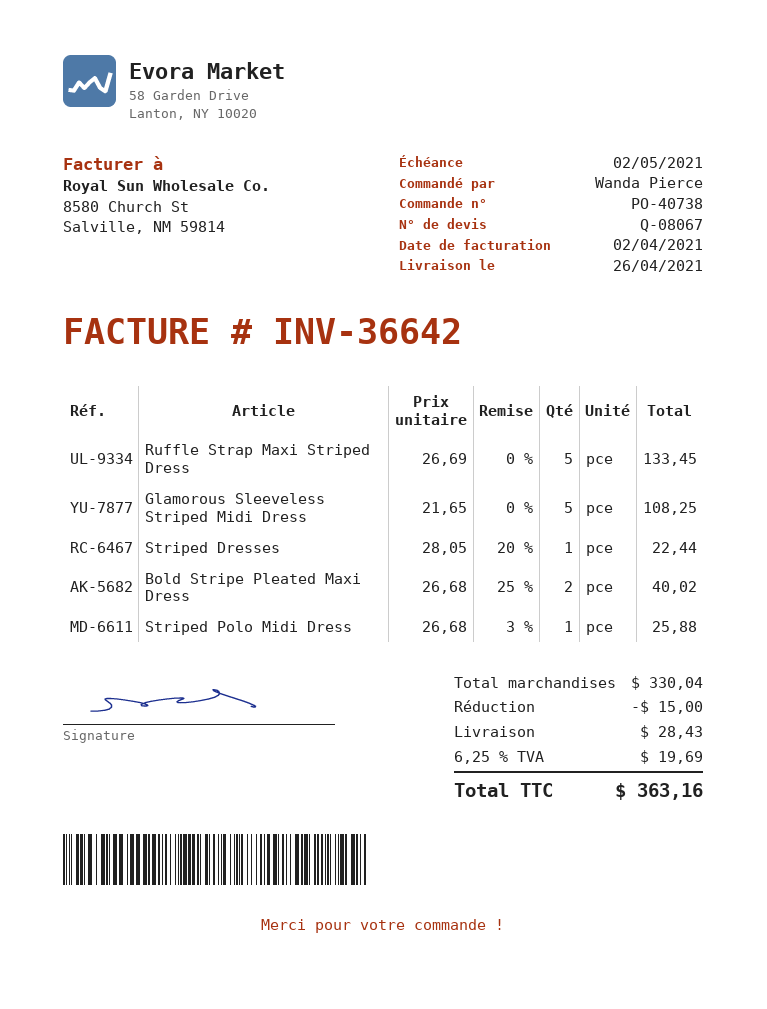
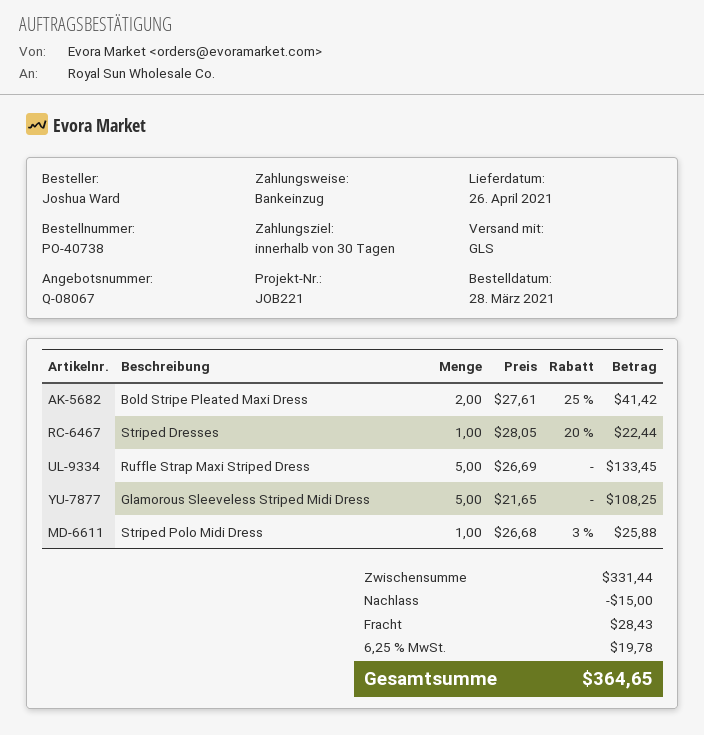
ordered by: Wanda Pierce -> Joshua Ward
Bold Stripe Pleated Maxi Dress: 2 x 26.68 - 25% = 40.02 -> 2 x 27.61 - 25% = 41.42
subtotal: 330.04 -> 331.44
tax: 6.25% = 19.69 -> 6.25% = 19.78
total: 363.16 -> 364.65

